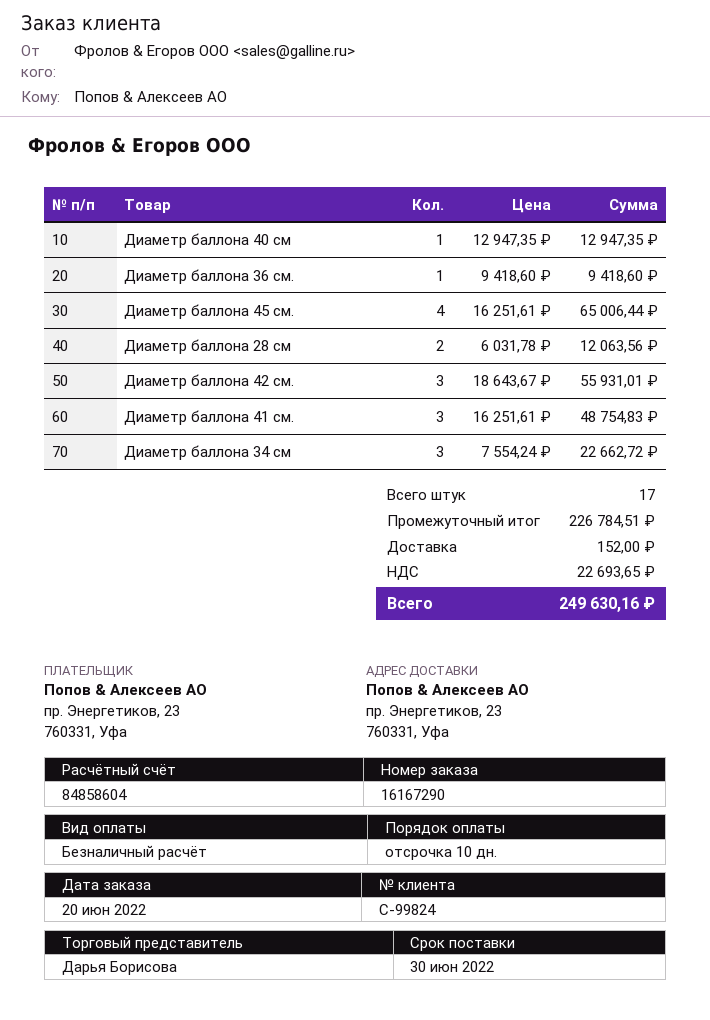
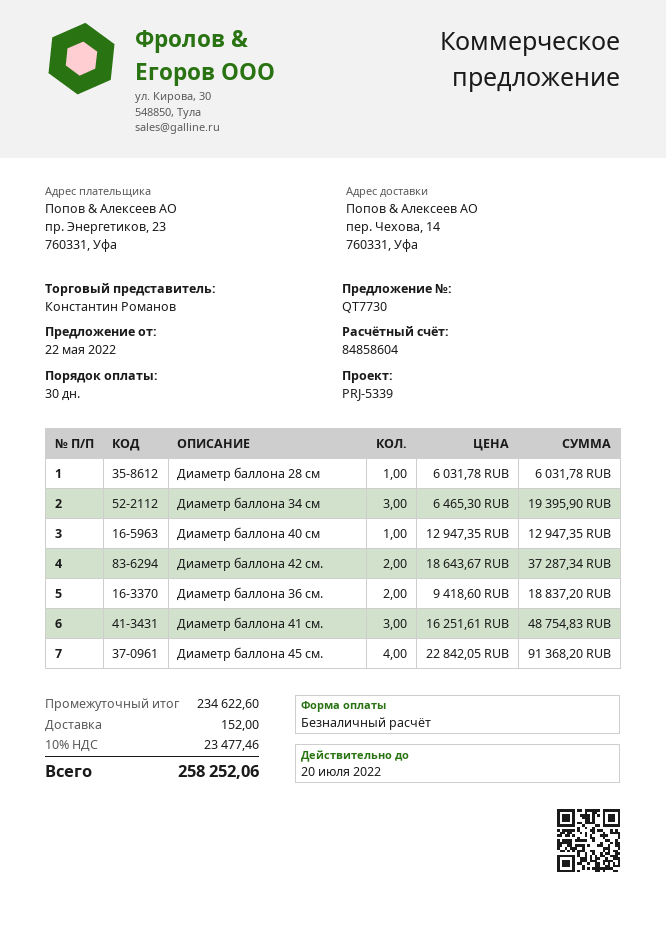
payment terms: 10 days -> 30 days
sales rep: Дарья Борисова -> Константин Романов
ship to: пр. Энергетиков, 23, 760331, Уфа -> пер. Чехова, 14, 760331, Уфа
Диаметр баллона 36 см.: 1 x 9418.60 = 9418.60 -> 2 x 9418.60 = 18837.20
Диаметр баллона 45 см.: 4 x 16251.61 = 65006.44 -> 4 x 22842.05 = 91368.20
Диаметр баллона 28 см: 2 x 6031.78 = 12063.56 -> 1 x 6031.78 = 6031.78
Диаметр баллона 42 см.: 3 x 18643.67 = 55931.01 -> 2 x 18643.67 = 37287.34
Диаметр баллона 34 см: 3 x 7554.24 = 22662.72 -> 3 x 6465.30 = 19395.90
subtotal: 226784.51 -> 234622.60
tax: 22693.65 -> 23477.46
total: 249630.16 -> 258252.06

